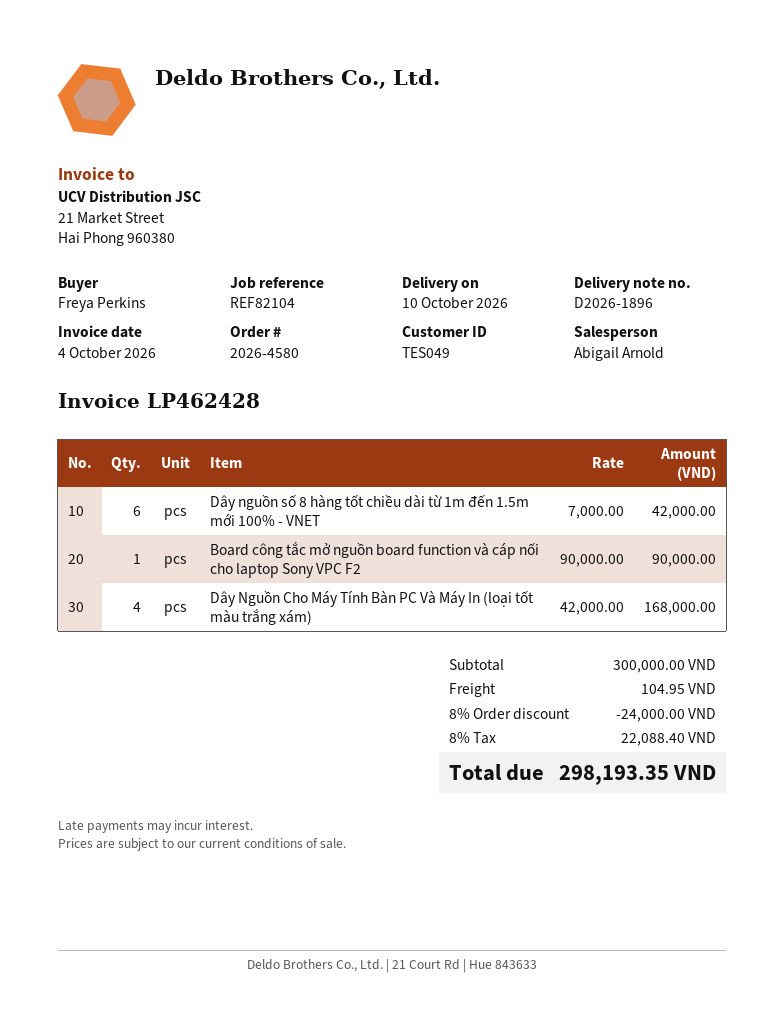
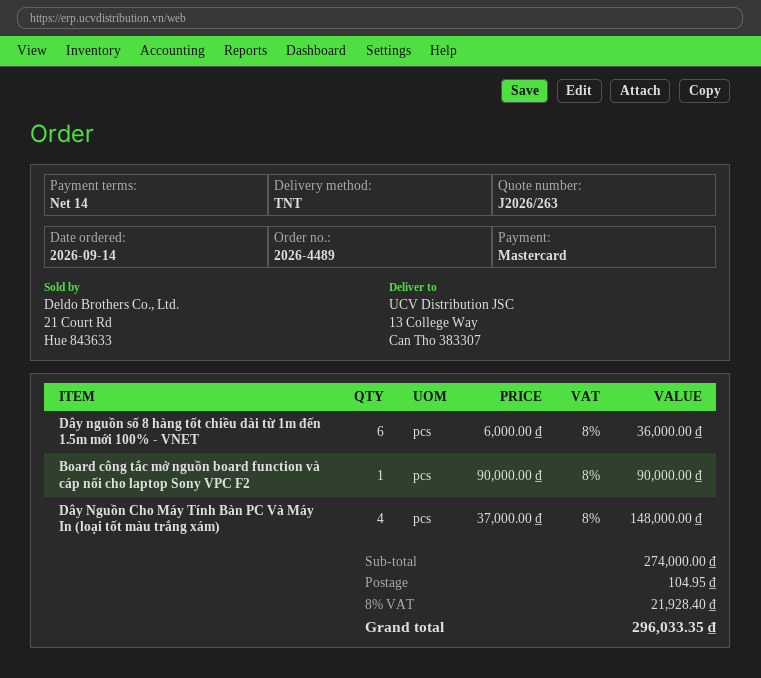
order number: 2026-4580 -> 2026-4489
Dây nguồn số 8 hàng tốt chiều dài từ 1m đến 1.5m mới 100% - VNET: 6 x 7000.00 = 42000.00 -> 6 x 6000.00 = 36000.00
Dây Nguồn Cho Máy Tính Bàn PC Và Máy In (loại tốt màu trắng xám): 4 x 42000.00 = 168000.00 -> 4 x 37000.00 = 148000.00
subtotal: 300000.00 -> 274000.00
discount: 8% = 24000.00 -> none
tax: 8% = 22088.40 -> 8% = 21928.40
total: 298193.35 -> 296033.35

